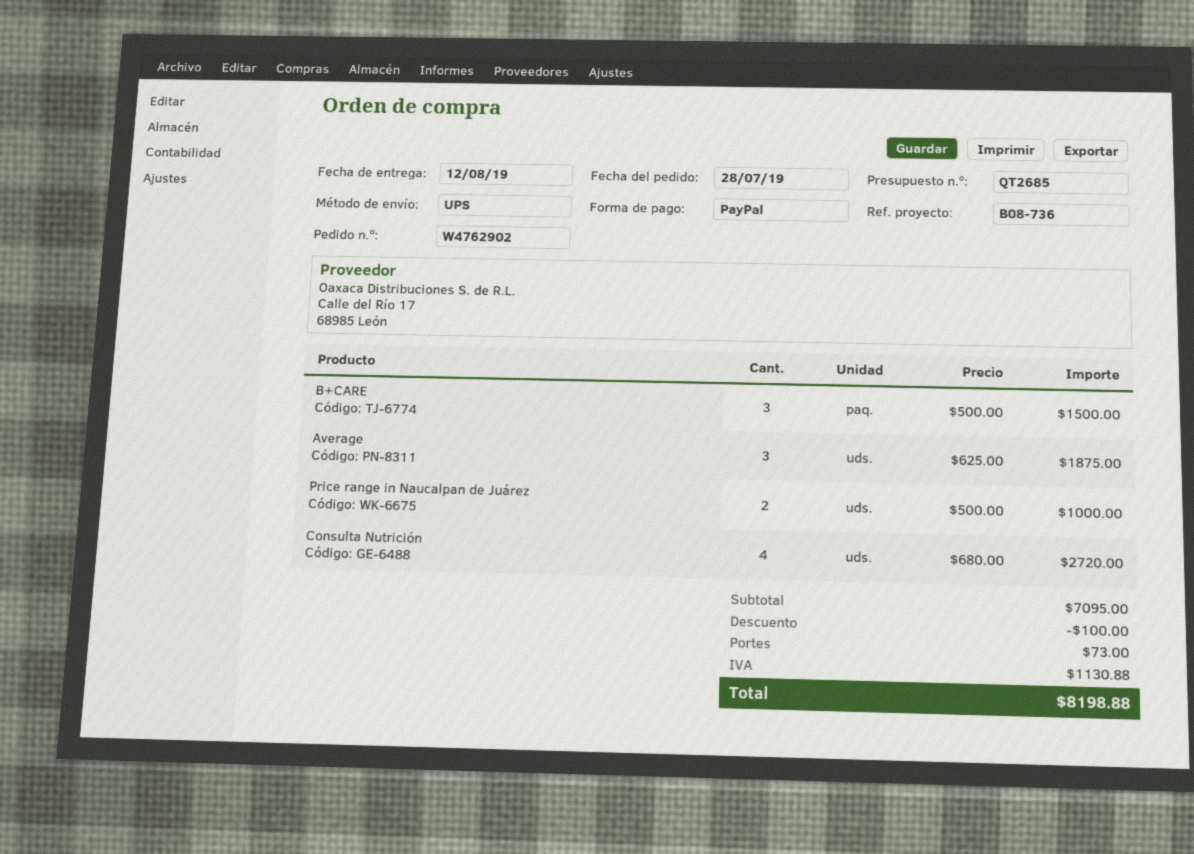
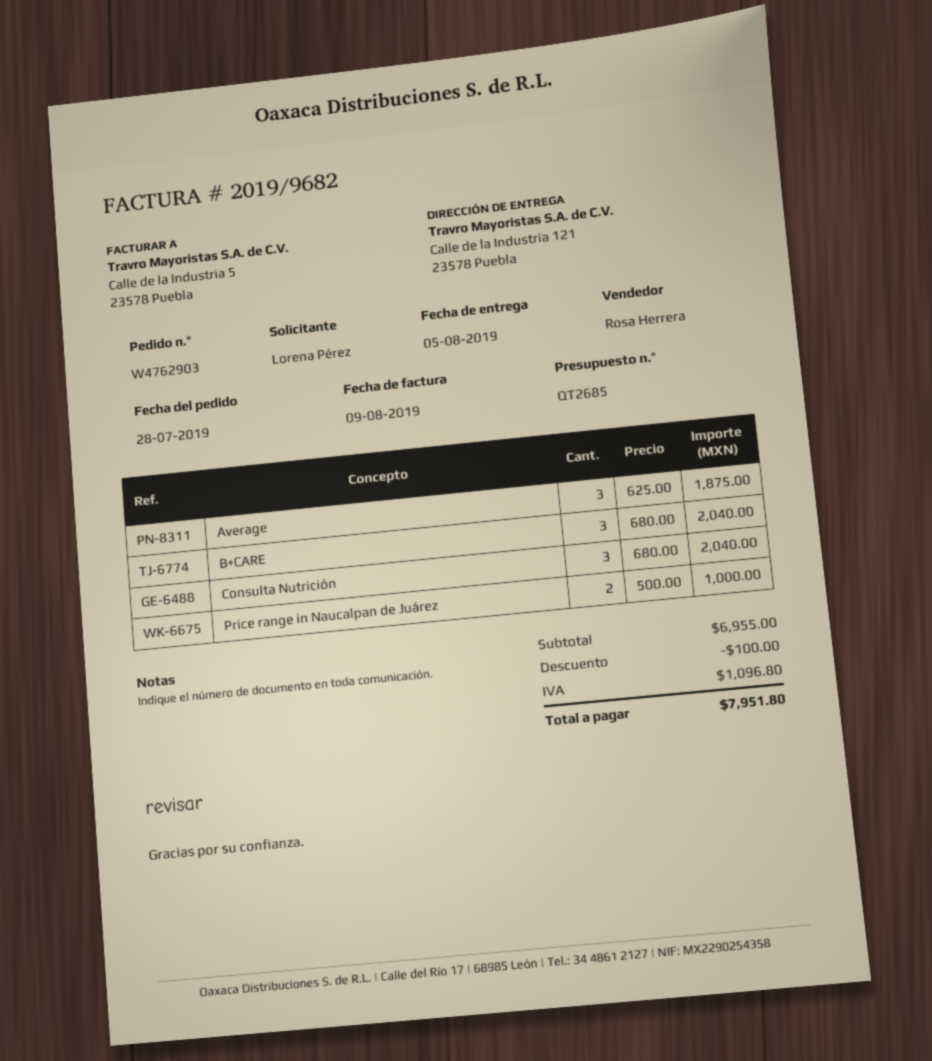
order number: W4762902 -> W4762903
delivery date: 2019-08-12 -> 2019-08-05
B+CARE: 3 x 500.00 = 1500.00 -> 3 x 680.00 = 2040.00
Consulta Nutrición: 4 x 680.00 = 2720.00 -> 3 x 680.00 = 2040.00
subtotal: 7095.00 -> 6955.00
shipping: 73.00 -> none
tax: 1130.88 -> 1096.80
total: 8198.88 -> 7951.80

